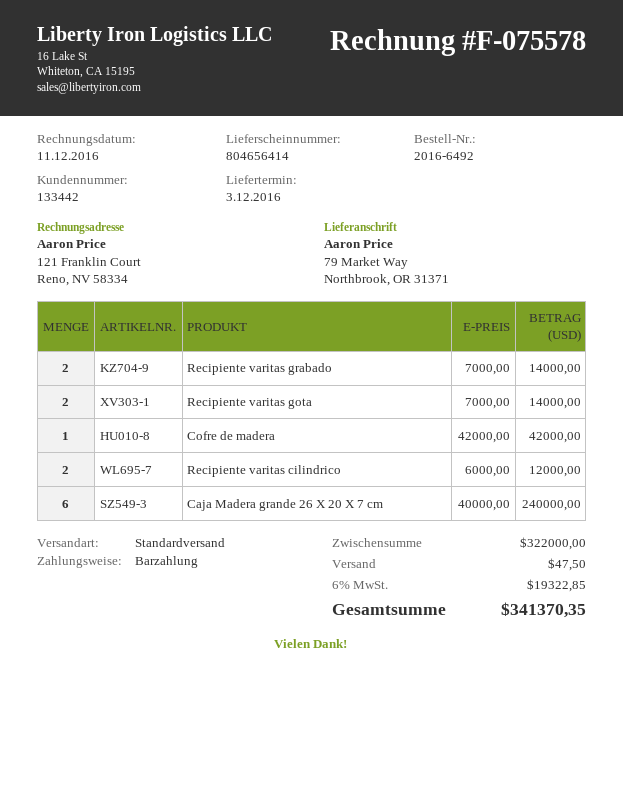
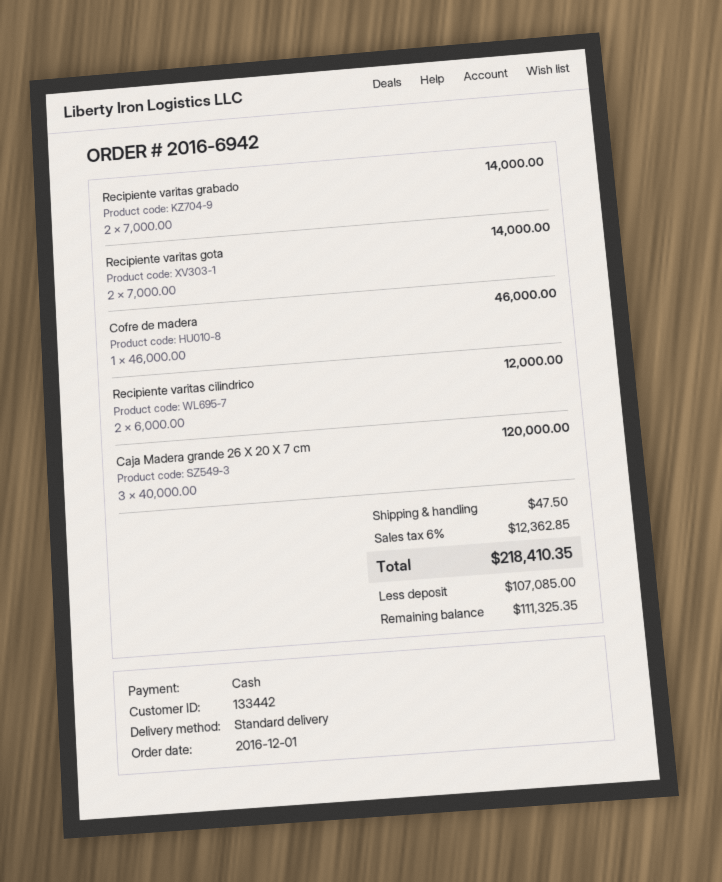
order number: 2016-6492 -> 2016-6942
Cofre de madera: 1 x 42000.00 = 42000.00 -> 1 x 46000.00 = 46000.00
Caja Madera grande 26 X 20 X 7 cm: 6 x 40000.00 = 240000.00 -> 3 x 40000.00 = 120000.00
tax: 6% = 19322.85 -> 6% = 12362.85
total: 341370.35 -> 218410.35

